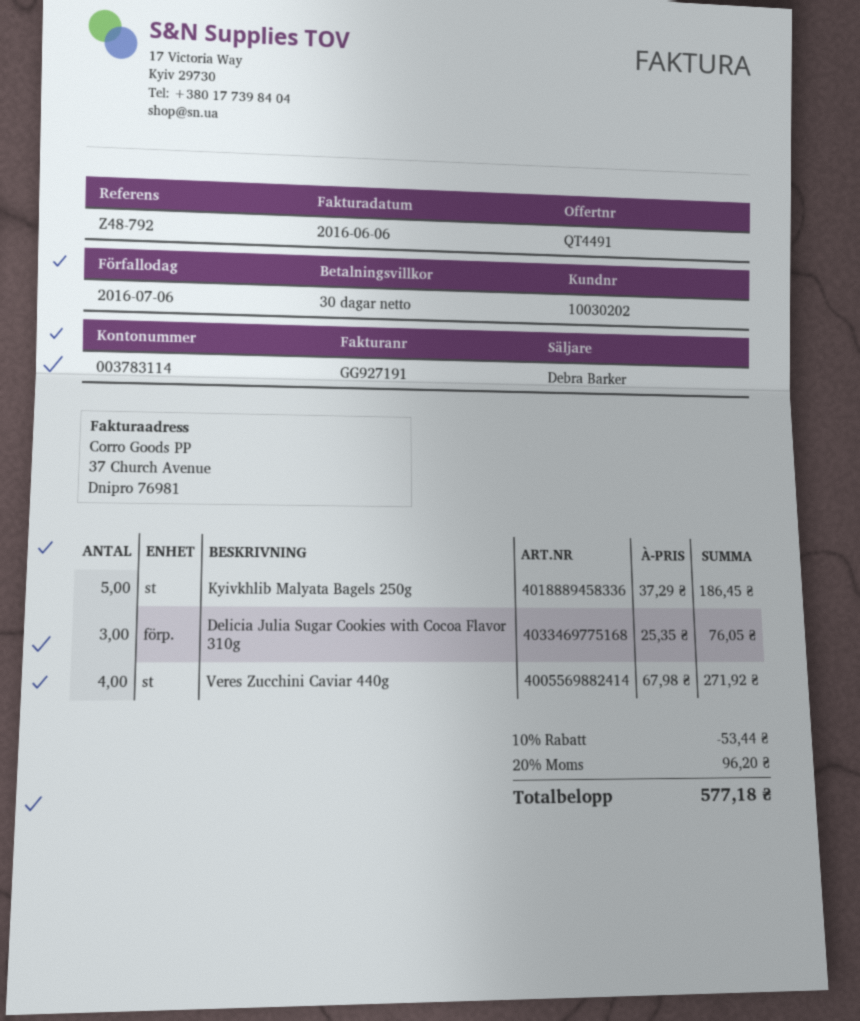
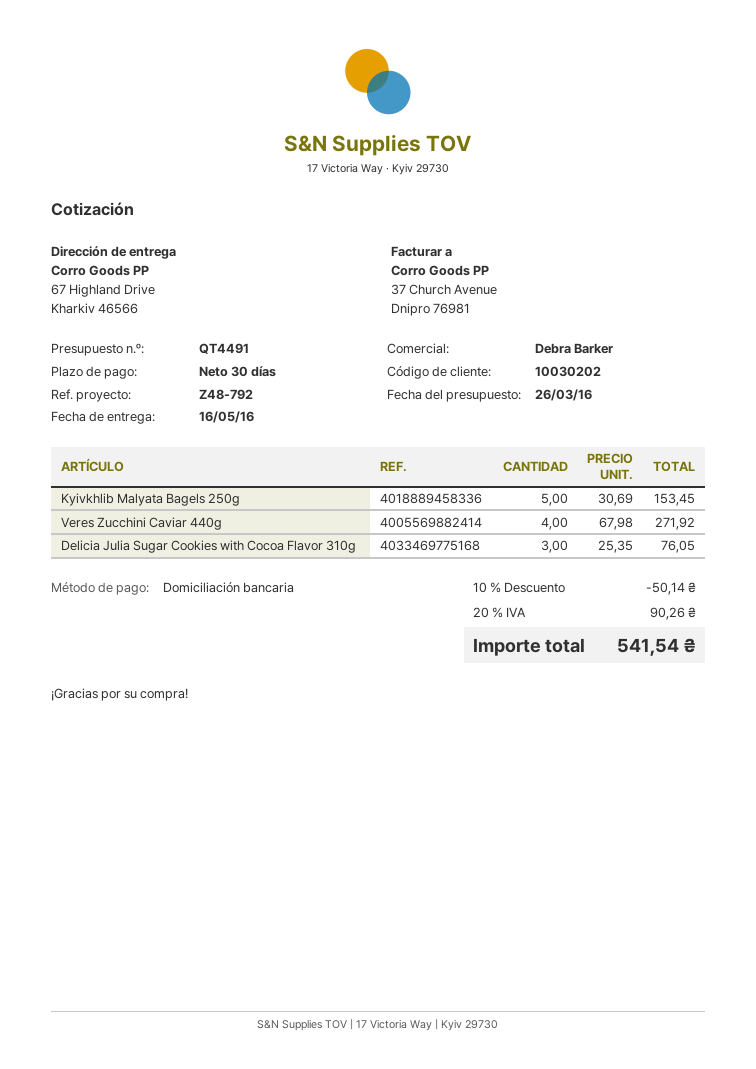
Kyivkhlib Malyata Bagels 250g: 5 x 37.29 = 186.45 -> 5 x 30.69 = 153.45
discount: 10% = 53.44 -> 10% = 50.14
tax: 20% = 96.20 -> 20% = 90.26
total: 577.18 -> 541.54

